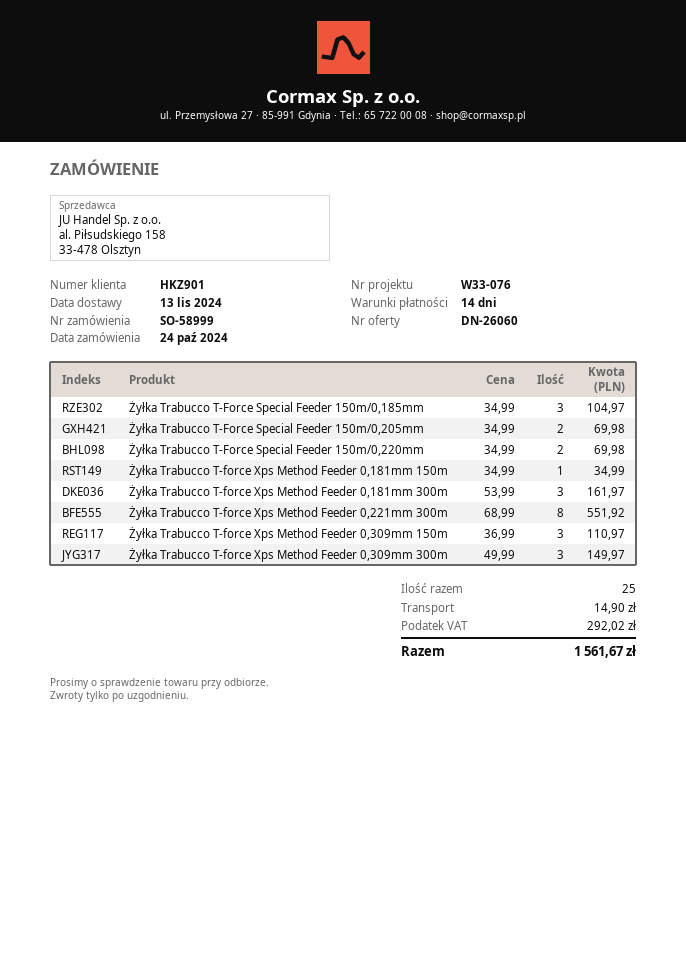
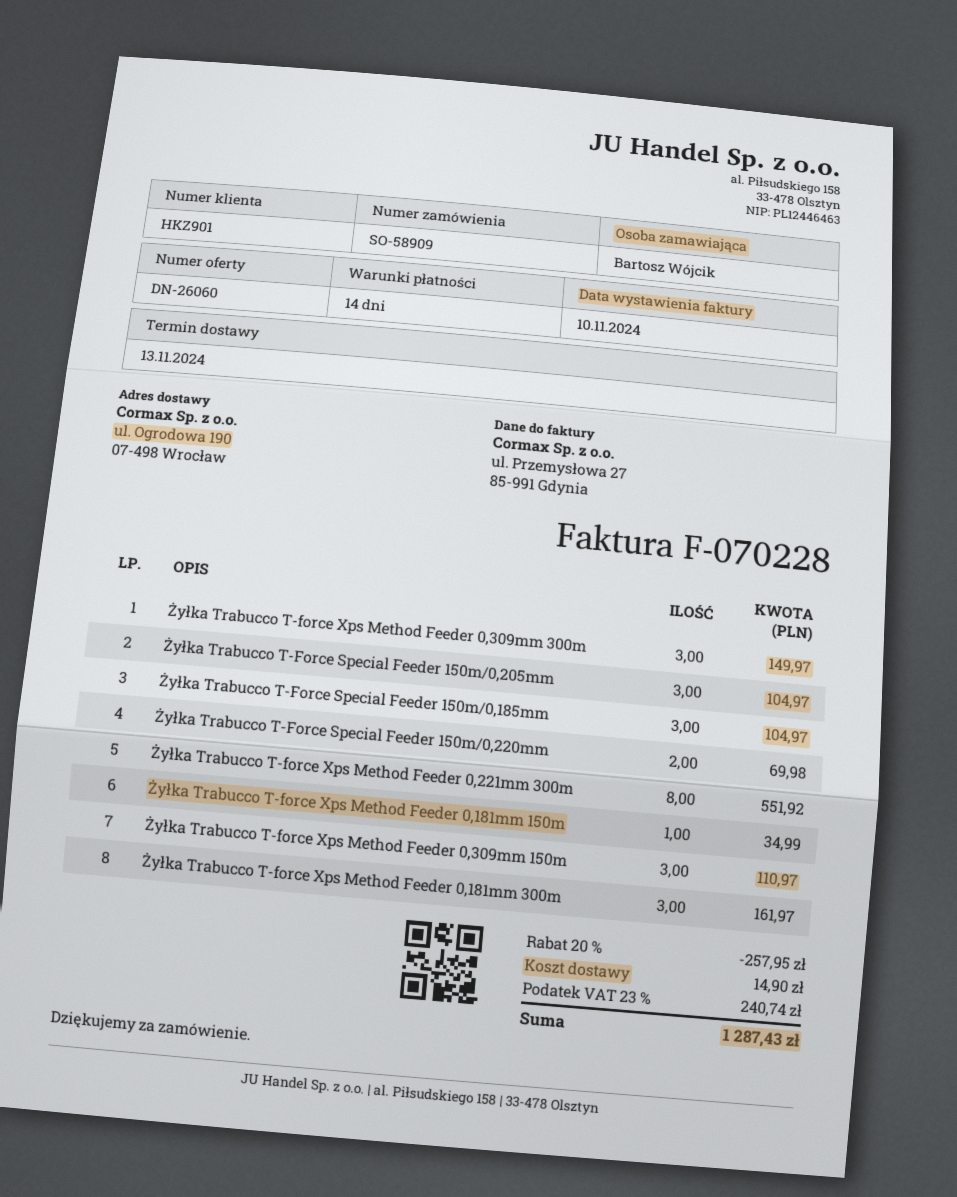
order number: SO-58999 -> SO-58909
Żyłka Trabucco T-Force Special Feeder 150m/0,205mm: 2 for 69.98 -> 3 for 104.97
discount: none -> 20% = 257.95
tax: 292.02 -> 240.74
total: 1561.67 -> 1287.43

